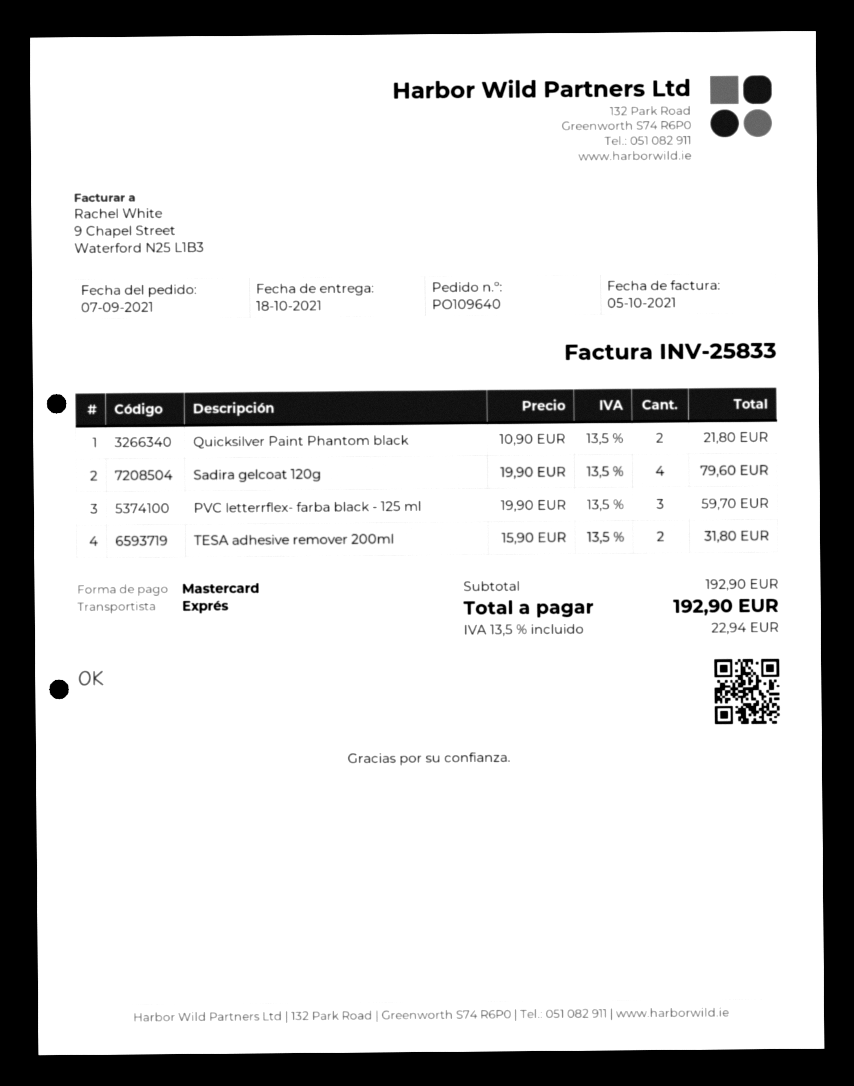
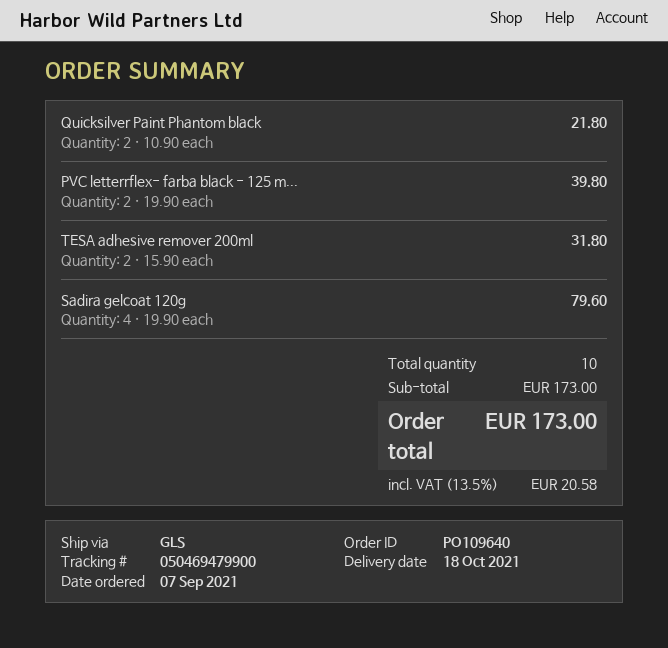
shipping method: express -> GLS
PVC letterrflex- farba black - 125 ml: 3 x 19.90 = 59.70 -> 2 x 19.90 = 39.80
subtotal: 192.90 -> 173.00
tax: 13.5% = 22.94 -> 13.5% = 20.58
total: 192.90 -> 173.00

